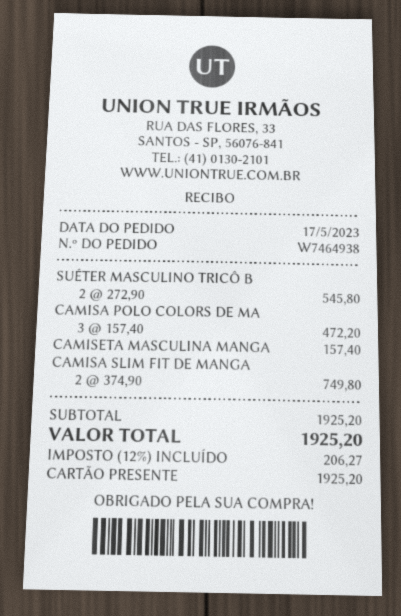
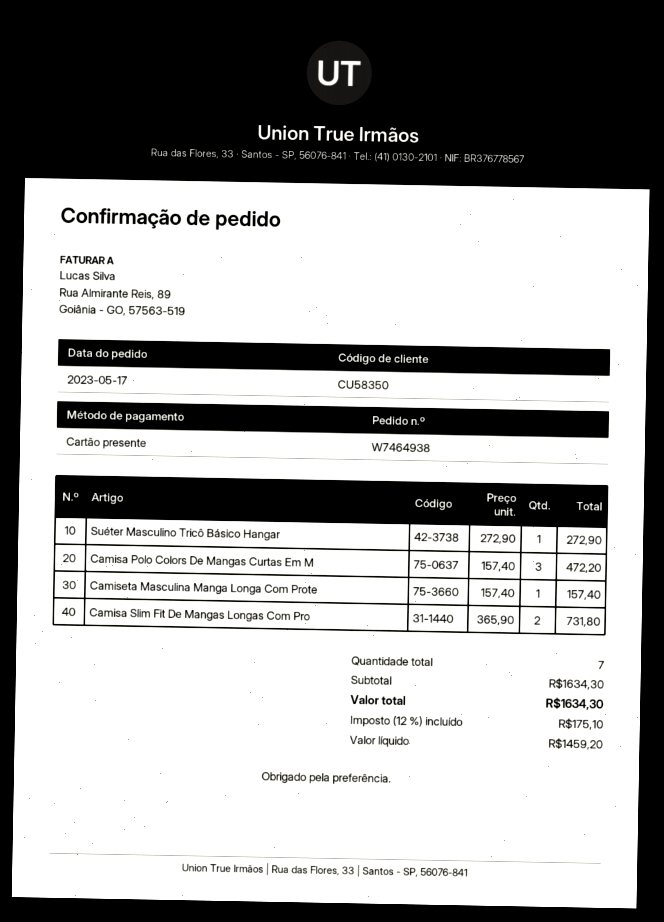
SUÉTER MASCULINO TRICÔ B: 2 x 272.90 = 545.80 -> 1 x 272.90 = 272.90
CAMISA SLIM FIT DE MANGA: 2 x 374.90 = 749.80 -> 2 x 365.90 = 731.80
subtotal: 1925.20 -> 1634.30
tax: 12% = 206.27 -> 12% = 175.10
total: 1925.20 -> 1634.30

